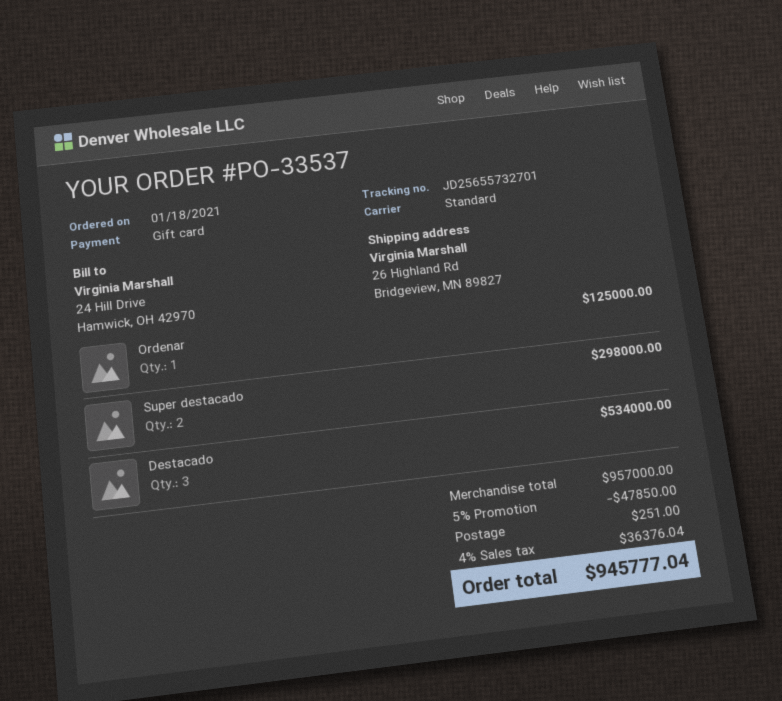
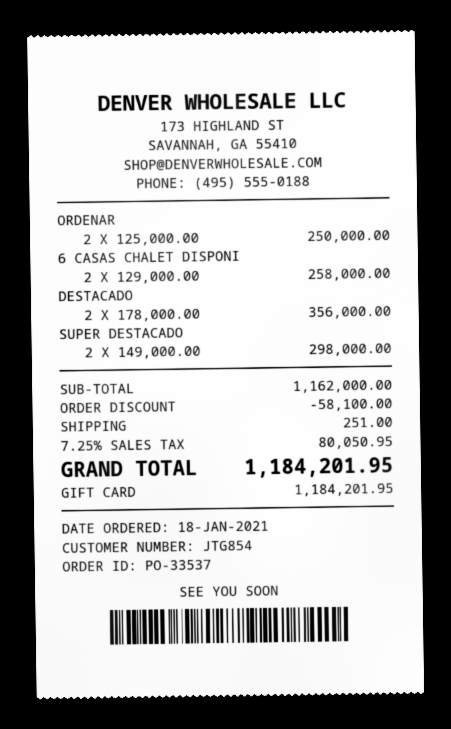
Ordenar: 1 for 125000.00 -> 2 for 250000.00
Destacado: 3 for 534000.00 -> 2 for 356000.00
6 CASAS CHALET DISPONI: none -> 2 for 258000.00
subtotal: 957000.00 -> 1162000.00
discount: 47850.00 -> 58100.00
tax: 4% = 36376.04 -> 7.25% = 80050.95
total: 945777.04 -> 1184201.95

